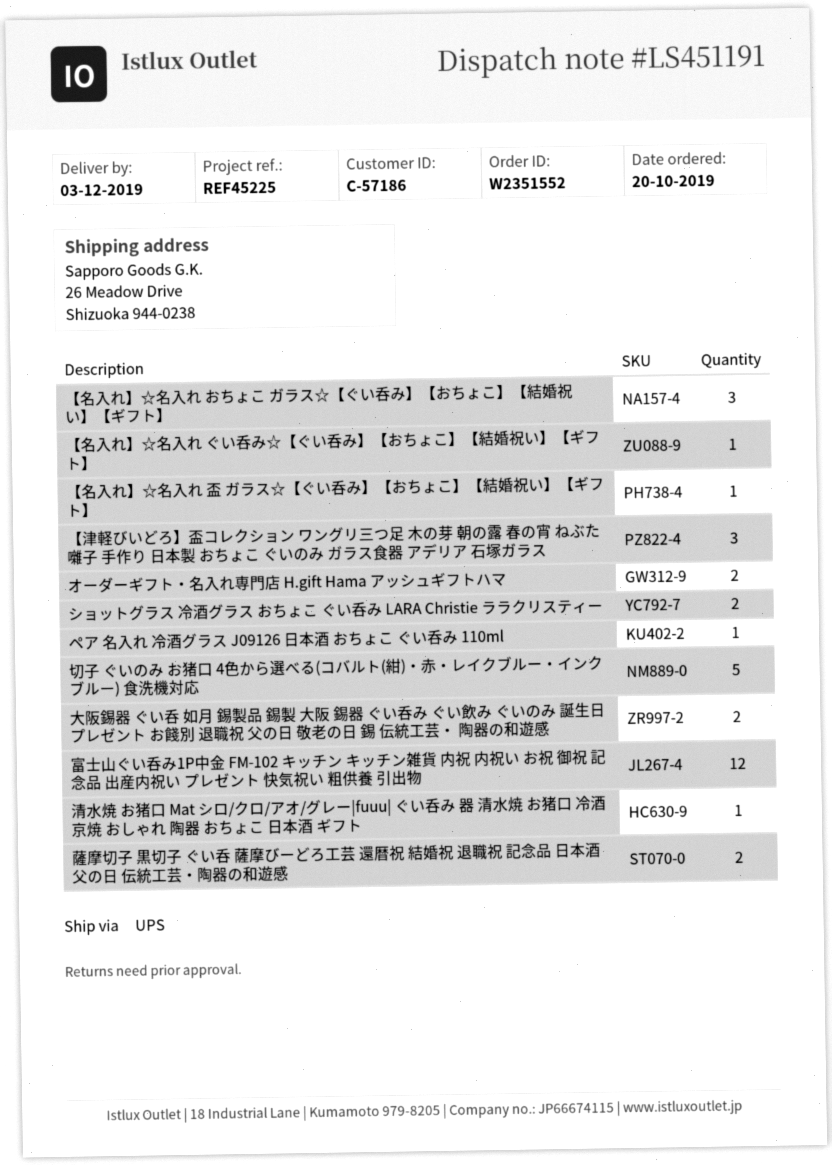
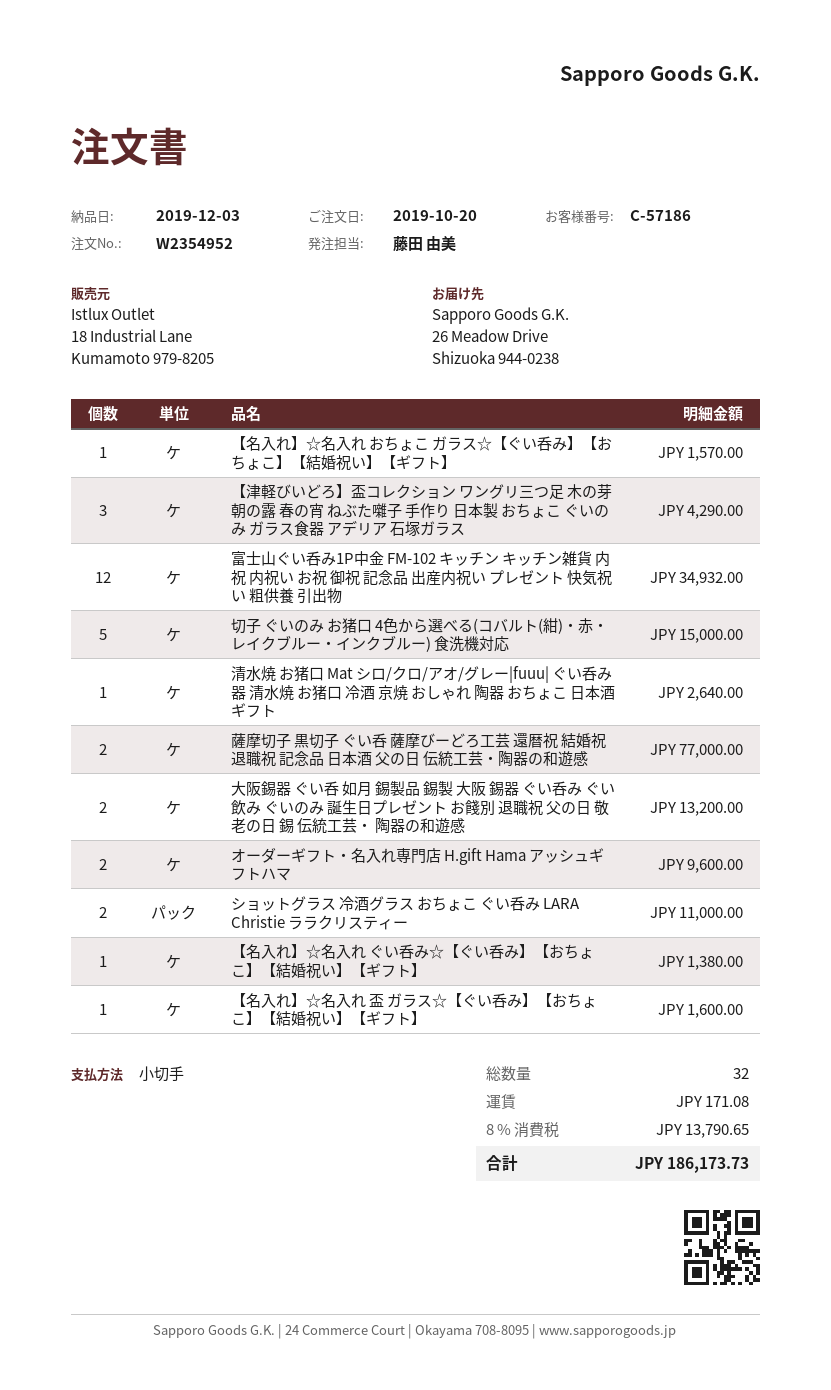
order number: W2351552 -> W2354952
【名入れ】☆名入れ おちょこ ガラス☆【ぐい呑み】【おちょこ】【結婚祝い】【ギフト】: 3 -> 1
ペア 名入れ 冷酒グラス J09126 日本酒 おちょこ ぐい呑み 110ml: 1 -> none

